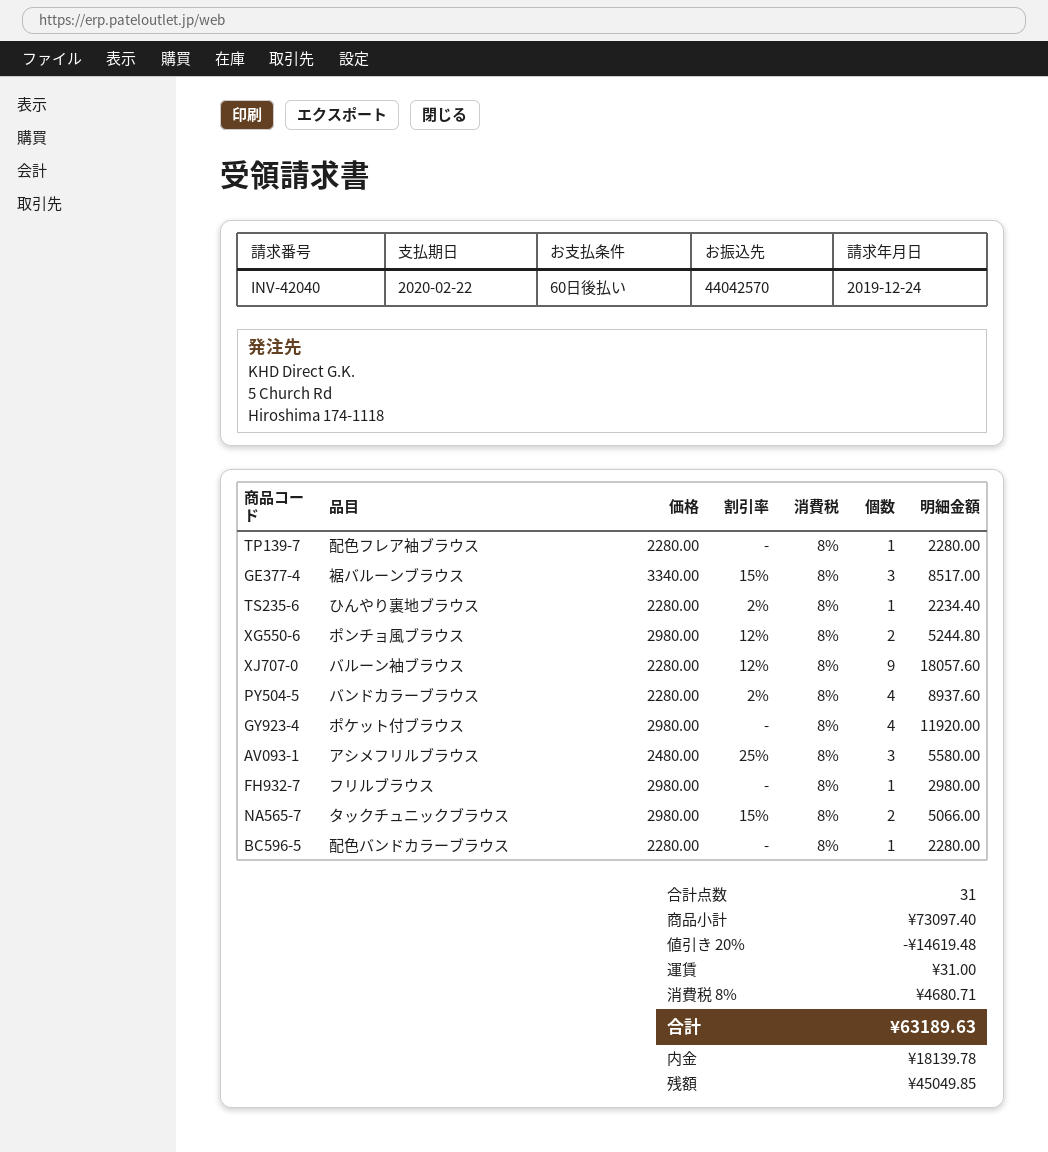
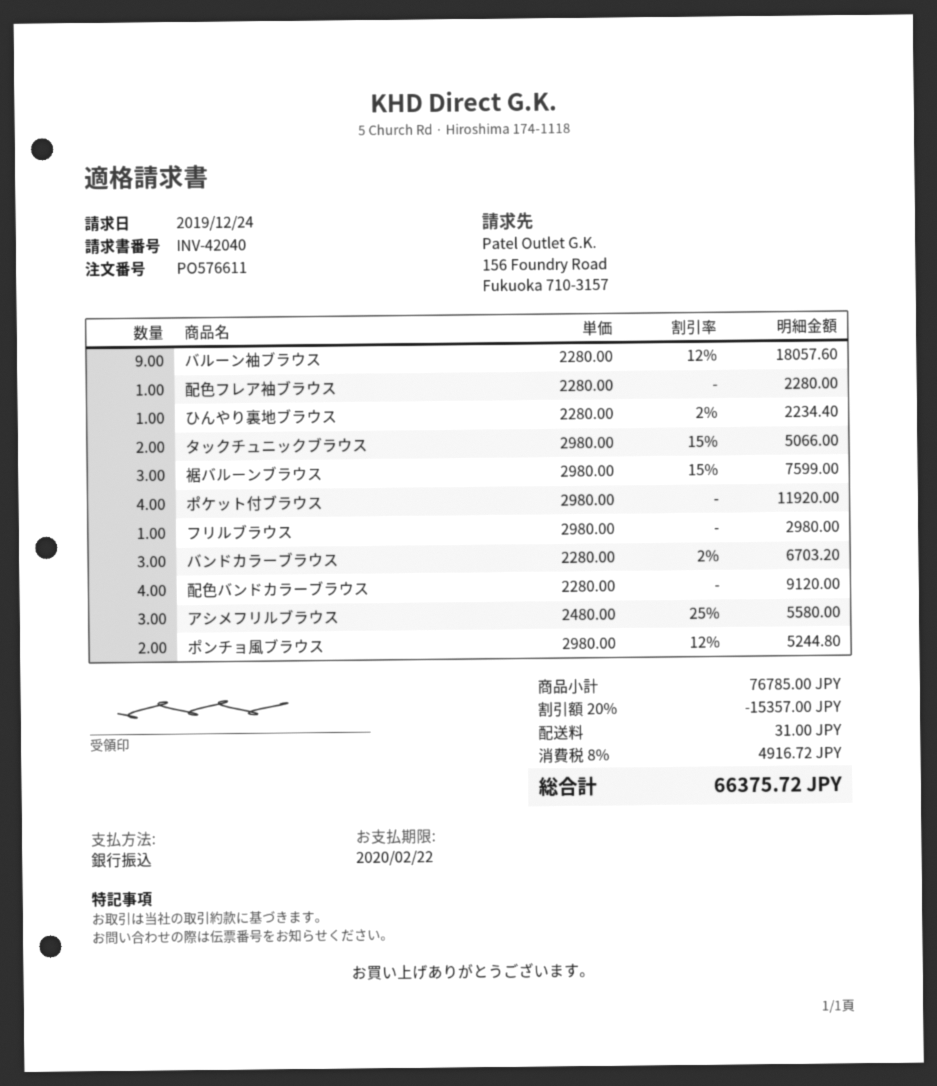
裾バルーンブラウス: 3 x 3340.00 - 15% = 8517.00 -> 3 x 2980.00 - 15% = 7599.00
バンドカラーブラウス: 4 x 2280.00 - 2% = 8937.60 -> 3 x 2280.00 - 2% = 6703.20
配色バンドカラーブラウス: 1 x 2280.00 = 2280.00 -> 4 x 2280.00 = 9120.00
subtotal: 73097.40 -> 76785.00
discount: 20% = 14619.48 -> 20% = 15357.00
tax: 8% = 4680.71 -> 8% = 4916.72
total: 63189.63 -> 66375.72

